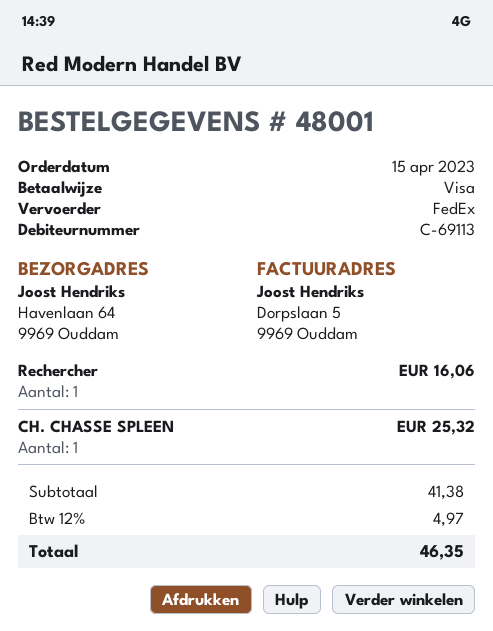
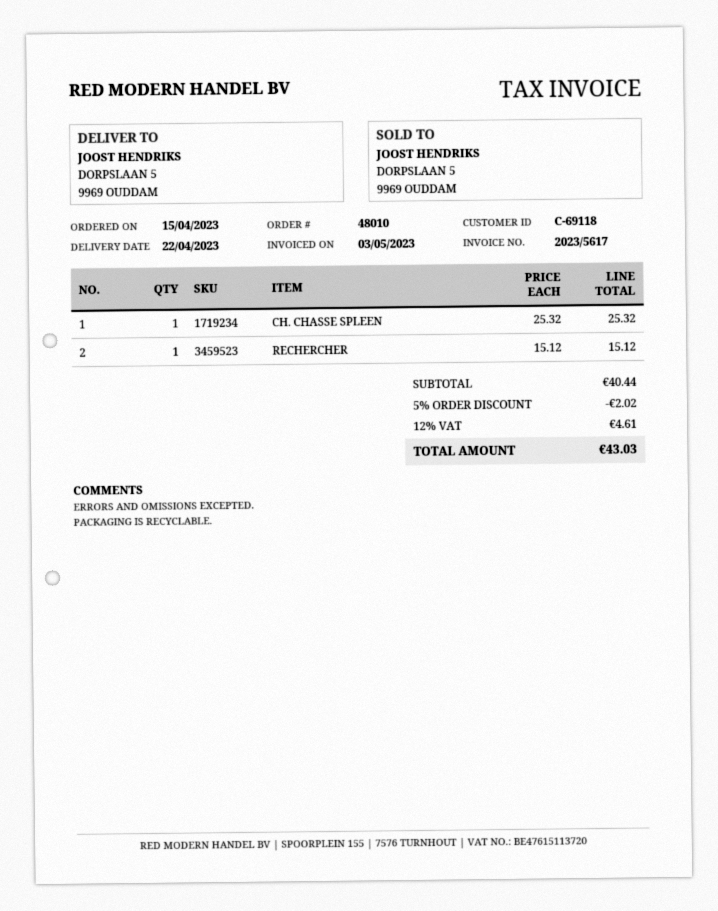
order number: 48001 -> 48010
customer number: C-69113 -> C-69118
ship to: Havenlaan 64, 9969 Ouddam -> DORPSLAAN 5, 9969 OUDDAM
Rechercher: 1 for 16.06 -> 1 for 15.12
subtotal: 41.38 -> 40.44
discount: none -> 5% = 2.02
tax: 12% = 4.97 -> 12% = 4.61
total: 46.35 -> 43.03

